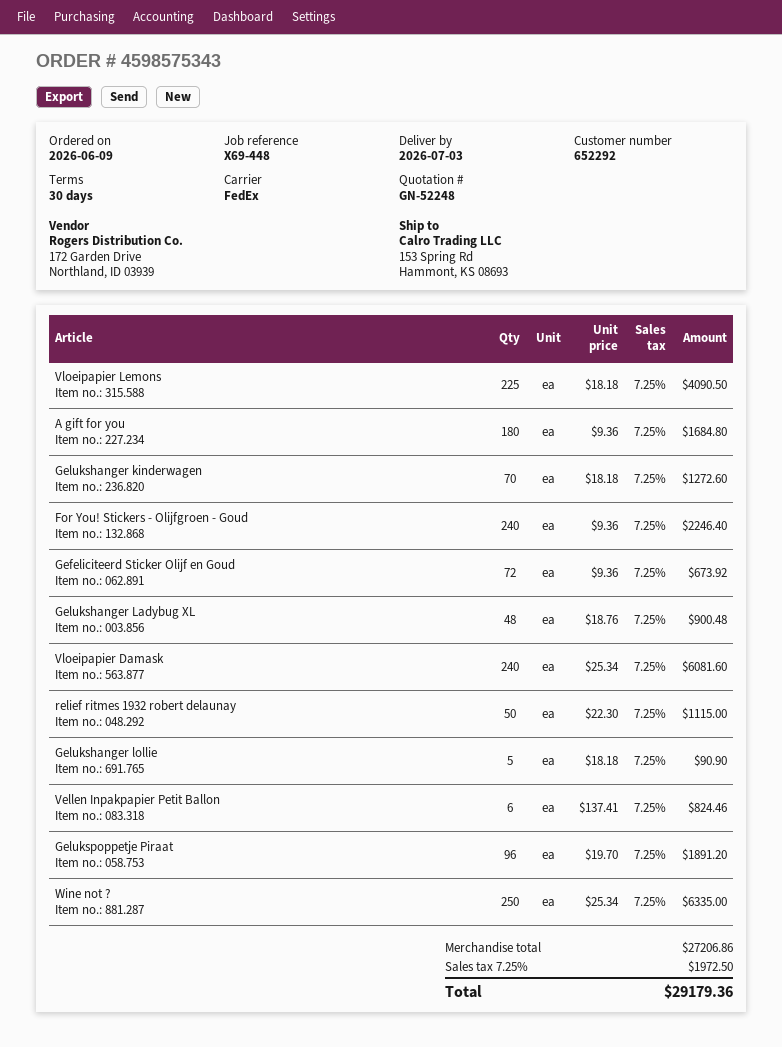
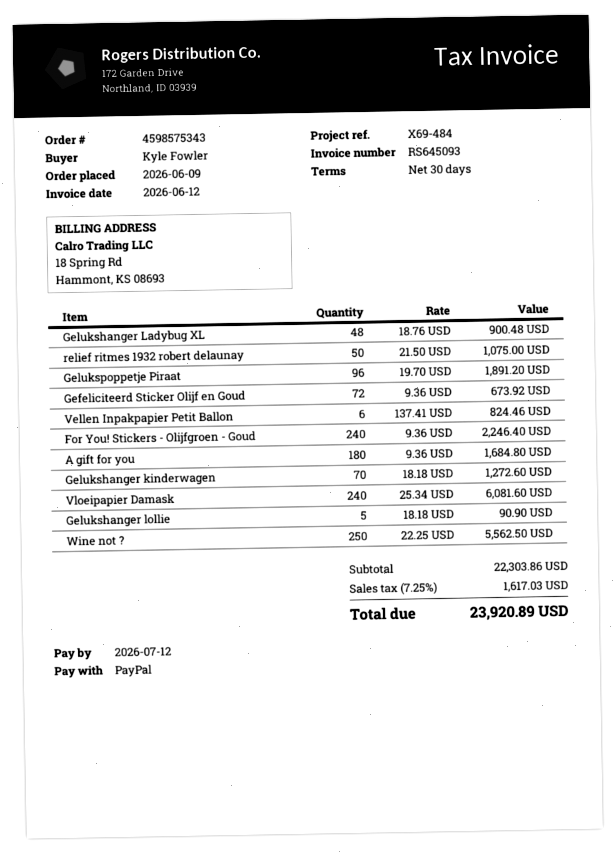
reference: X69-448 -> X69-484
Vloeipapier Lemons: 225 x 18.18 = 4090.50 -> none
relief ritmes 1932 robert delaunay: 50 x 22.30 = 1115.00 -> 50 x 21.50 = 1075.00
Wine not ?: 250 x 25.34 = 6335.00 -> 250 x 22.25 = 5562.50
subtotal: 27206.86 -> 22303.86
tax: 7.25% = 1972.50 -> 7.25% = 1617.03
total: 29179.36 -> 23920.89

